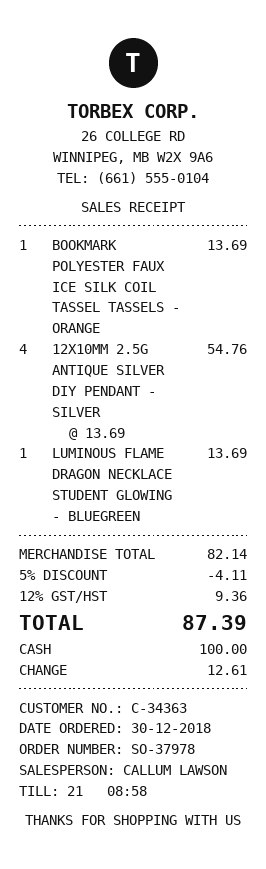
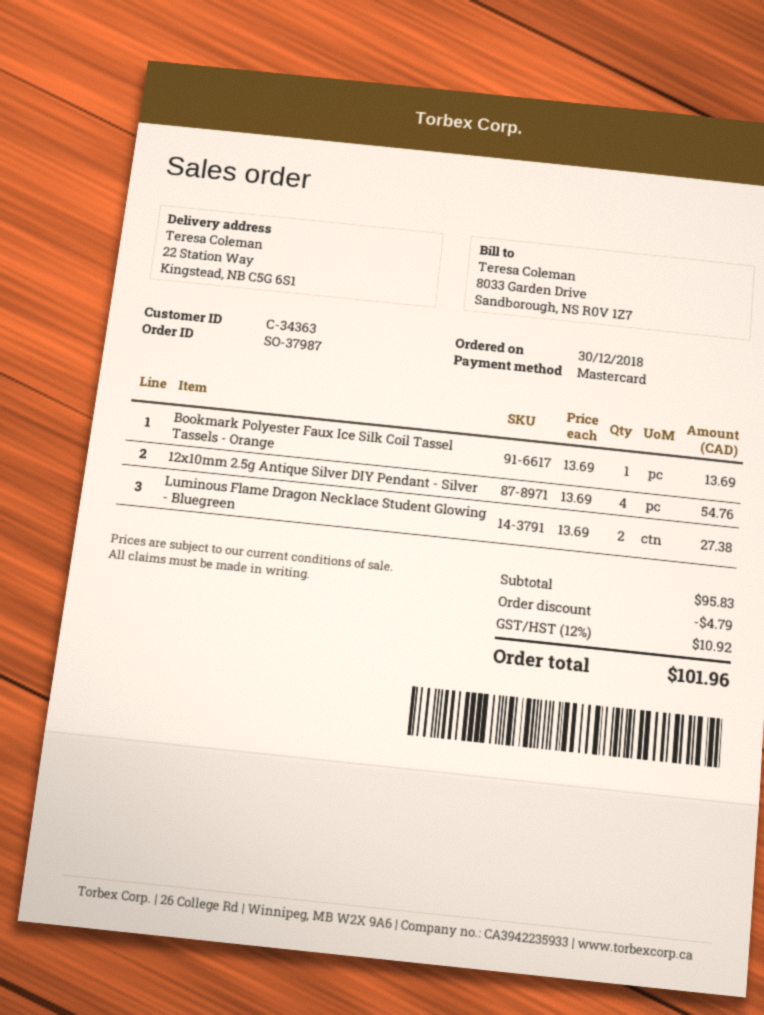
order number: SO-37978 -> SO-37987
payment method: cash -> Mastercard
LUMINOUS FLAME DRAGON NECKLACE STUDENT GLOWING - BLUEGREEN: 1 x 13.69 = 13.69 -> 2 x 13.69 = 27.38
subtotal: 82.14 -> 95.83
discount: 4.11 -> 4.79
tax: 12% = 9.36 -> 12% = 10.92
total: 87.39 -> 101.96

